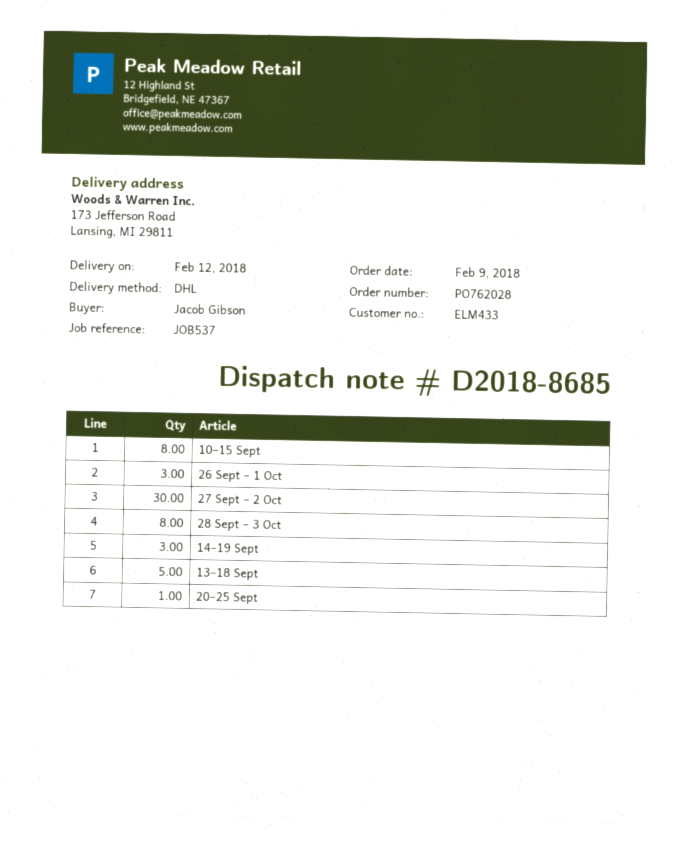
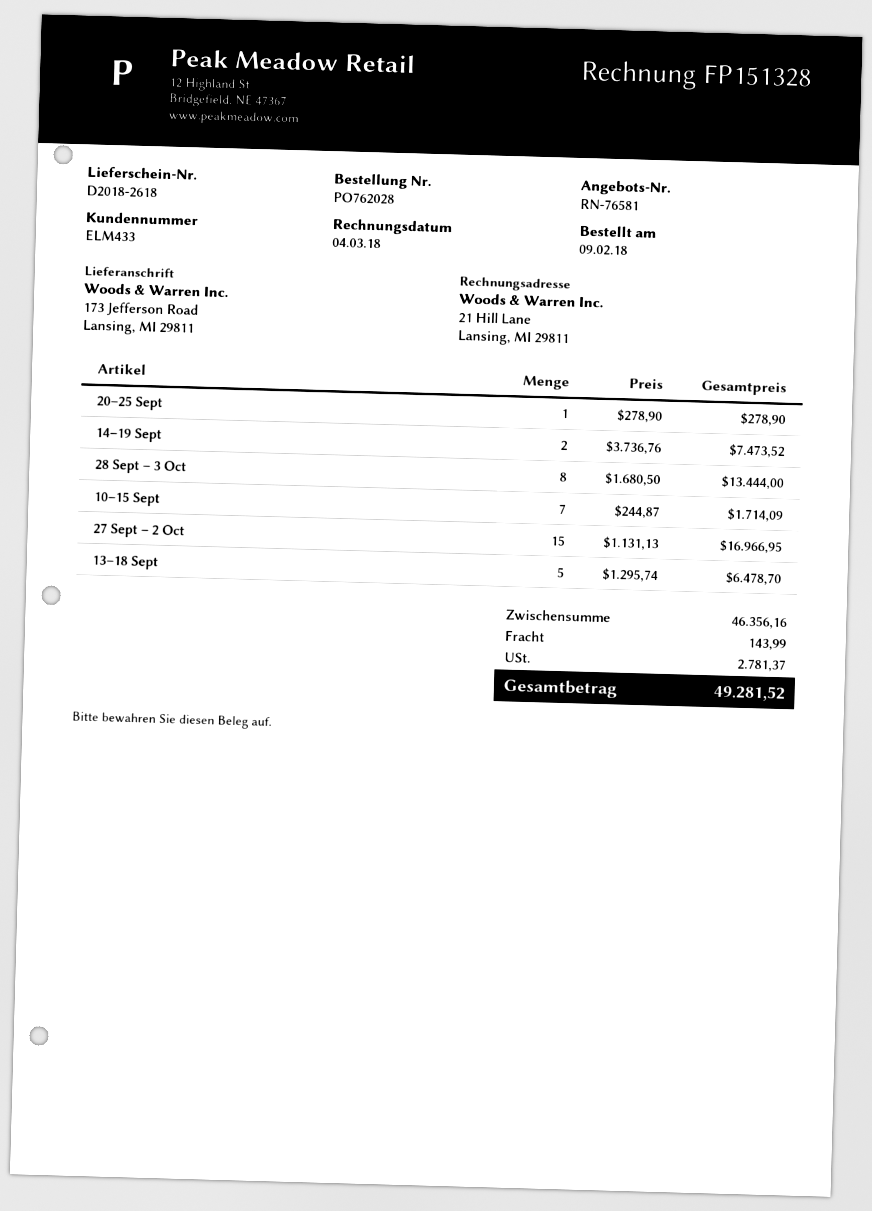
delivery note number: D2018-8685 -> D2018-2618
10–15 Sept: 8 -> 7
26 Sept – 1 Oct: 3 -> none
27 Sept – 2 Oct: 30 -> 15
14–19 Sept: 3 -> 2

